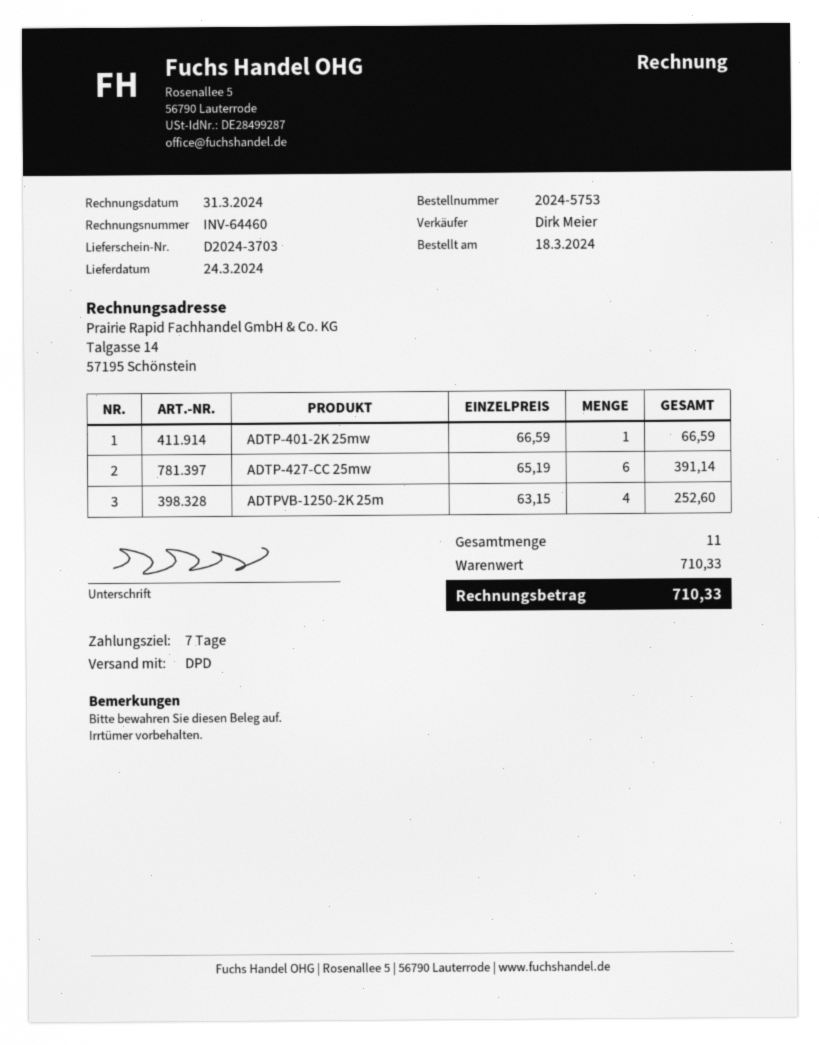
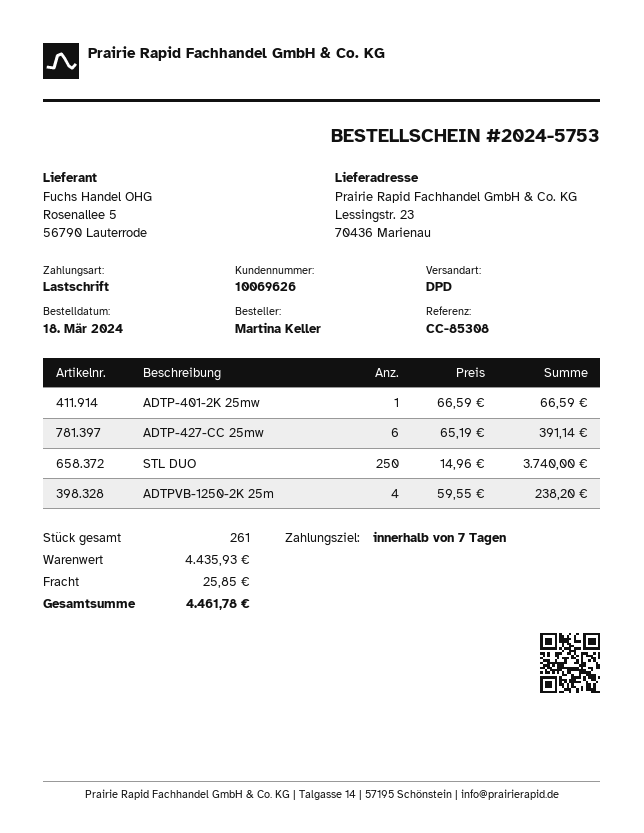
ADTPVB-1250-2K 25m: 4 x 63.15 = 252.60 -> 4 x 59.55 = 238.20
STL DUO: none -> 250 x 14.96 = 3740.00
total quantity: 11 -> 261
subtotal: 710.33 -> 4435.93
shipping: none -> 25.85
total: 710.33 -> 4461.78

